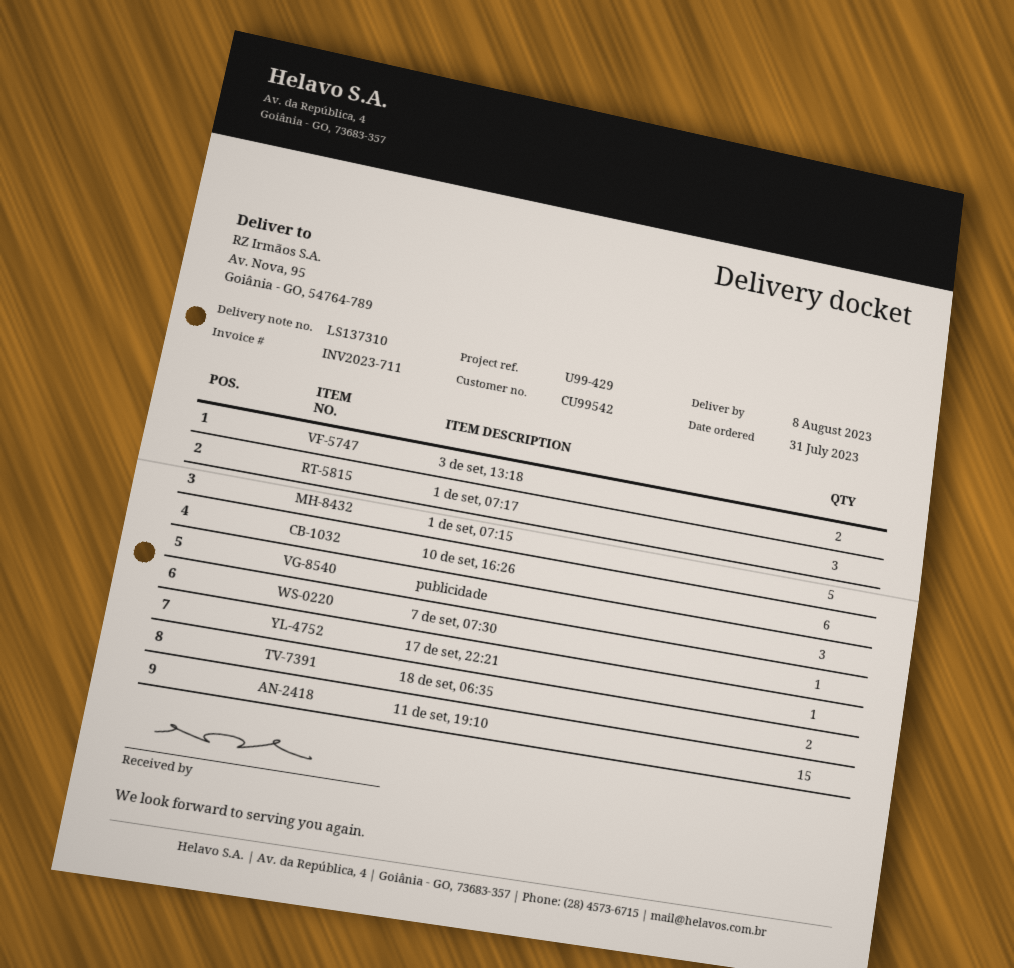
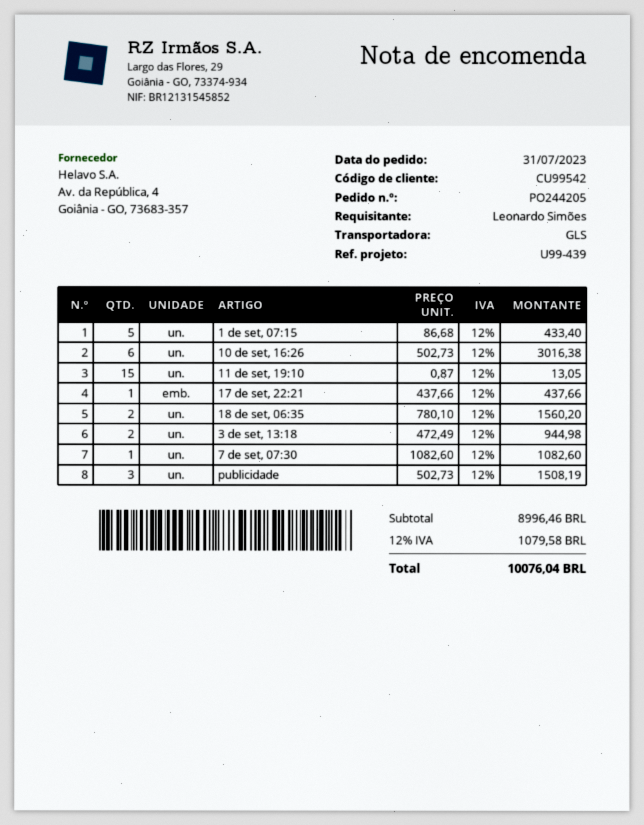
reference: U99-429 -> U99-439
1 de set, 07:17: 3 -> none

